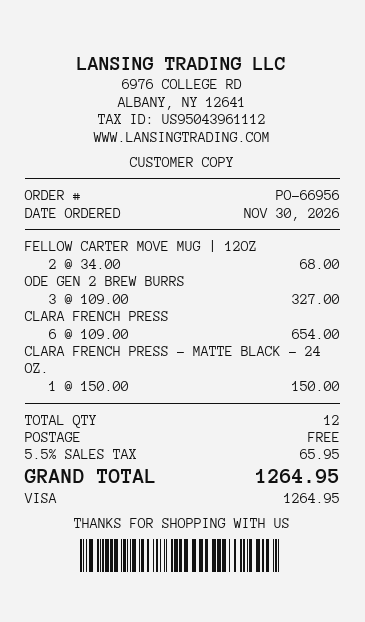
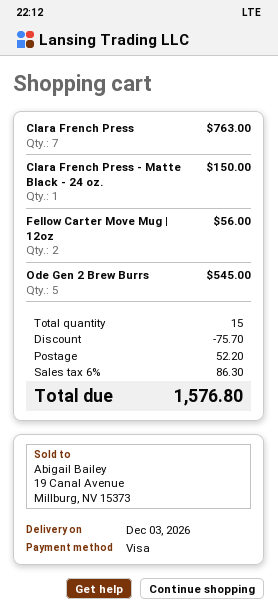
FELLOW CARTER MOVE MUG | 12OZ: 2 for 68.00 -> 2 for 56.00
ODE GEN 2 BREW BURRS: 3 for 327.00 -> 5 for 545.00
CLARA FRENCH PRESS: 6 for 654.00 -> 7 for 763.00
total quantity: 12 -> 15
discount: none -> 75.70
shipping: 0.00 -> 52.20
tax: 5.5% = 65.95 -> 6% = 86.30
total: 1264.95 -> 1576.80

